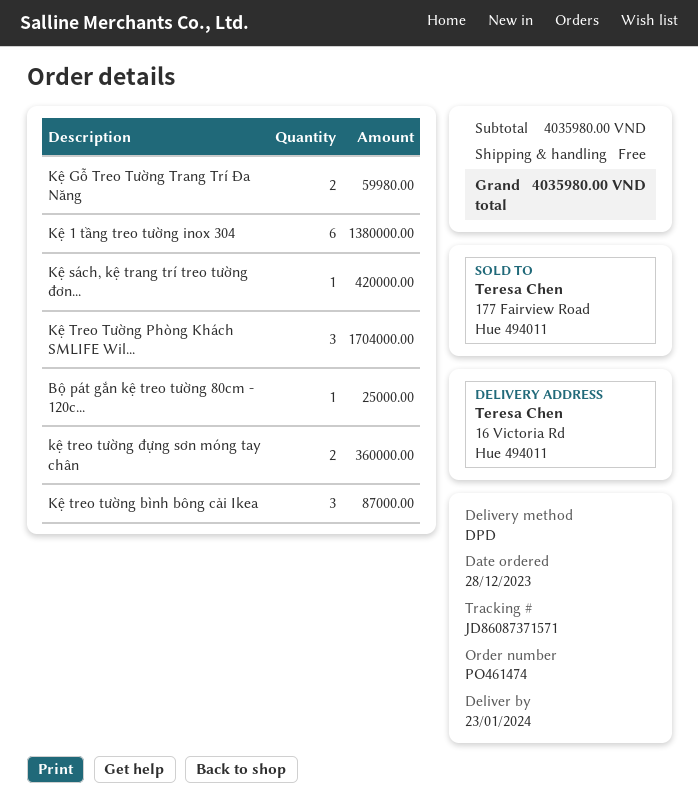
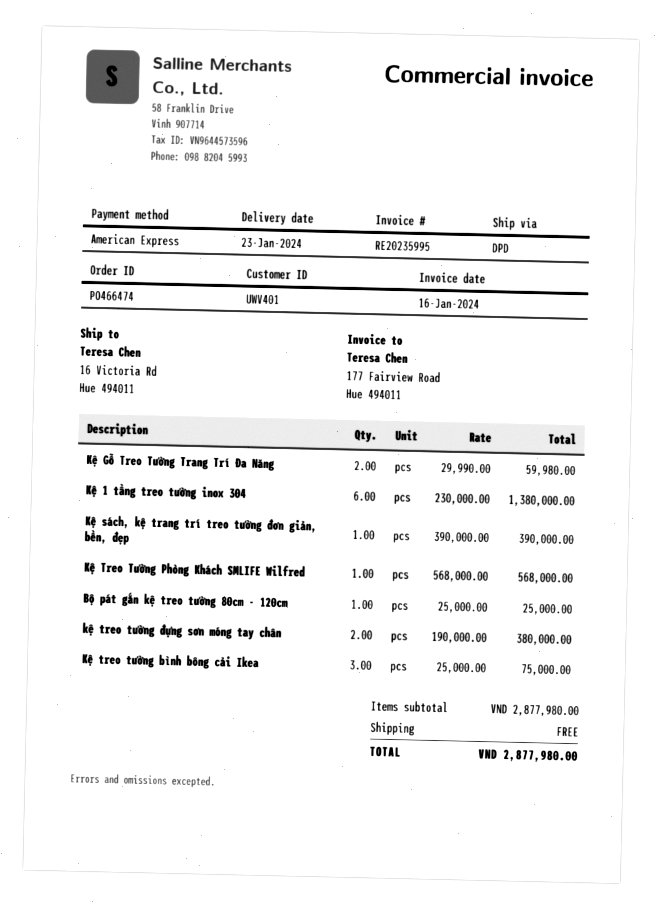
order number: PO461474 -> PO466474
Kệ sách, kệ trang trí treo tường đơn...: 1 for 420000.00 -> 1 for 390000.00
Kệ Treo Tường Phòng Khách SMLIFE Wil...: 3 for 1704000.00 -> 1 for 568000.00
kệ treo tường đựng sơn móng tay chân: 2 for 360000.00 -> 2 for 380000.00
Kệ treo tường bình bông cải Ikea: 3 for 87000.00 -> 3 for 75000.00
subtotal: 4035980.00 -> 2877980.00
total: 4035980.00 -> 2877980.00

